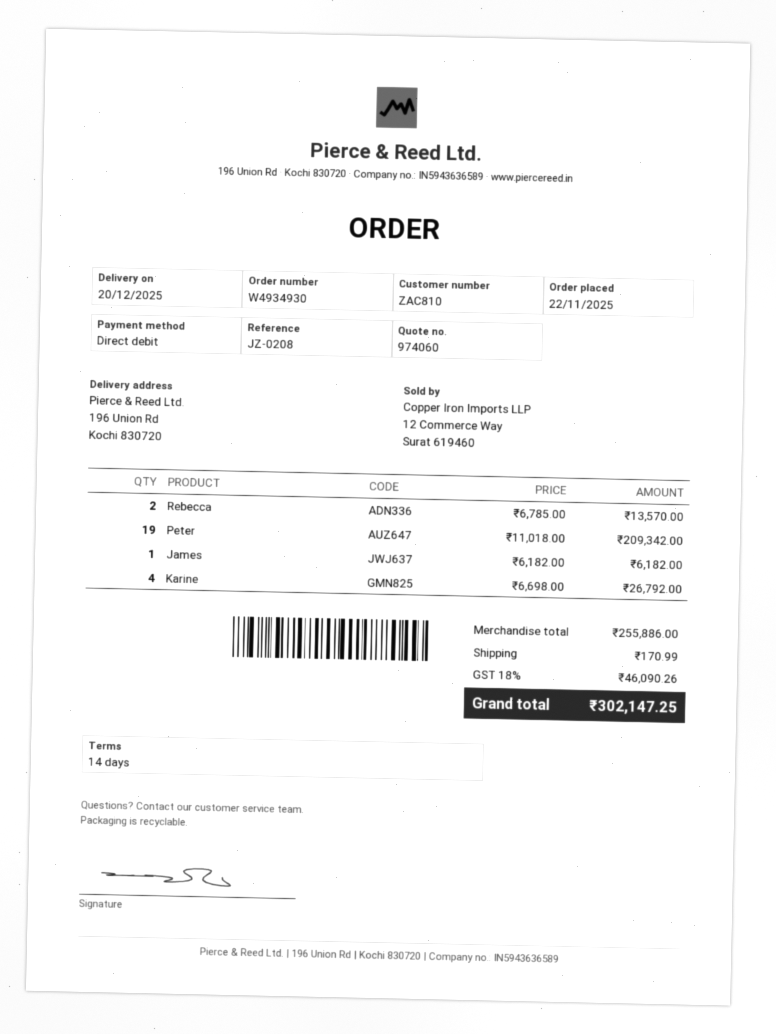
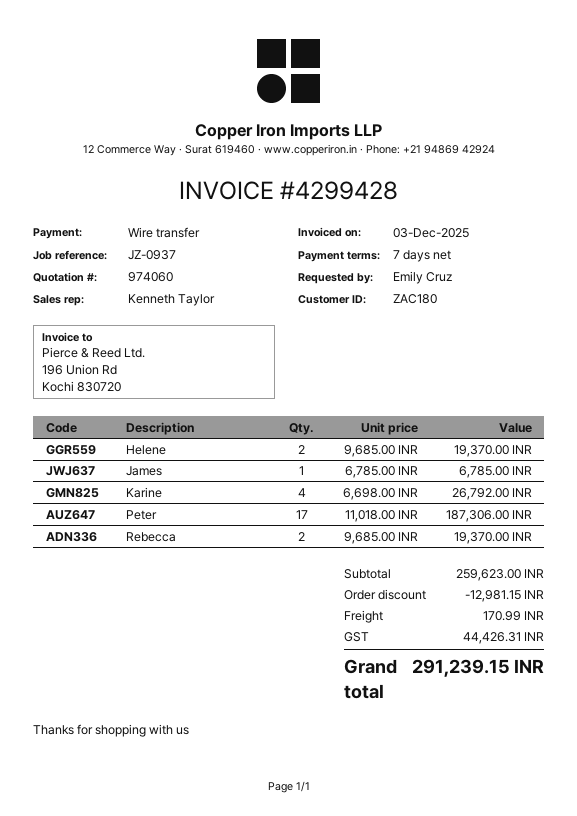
payment terms: 14 days -> 7 days
customer number: ZAC810 -> ZAC180
reference: JZ-0208 -> JZ-0937
payment method: direct debit -> bank transfer
Rebecca: 2 x 6785.00 = 13570.00 -> 2 x 9685.00 = 19370.00
Peter: 19 x 11018.00 = 209342.00 -> 17 x 11018.00 = 187306.00
James: 1 x 6182.00 = 6182.00 -> 1 x 6785.00 = 6785.00
Helene: none -> 2 x 9685.00 = 19370.00
subtotal: 255886.00 -> 259623.00
discount: none -> 12981.15
tax: 46090.26 -> 44426.31
total: 302147.25 -> 291239.15

